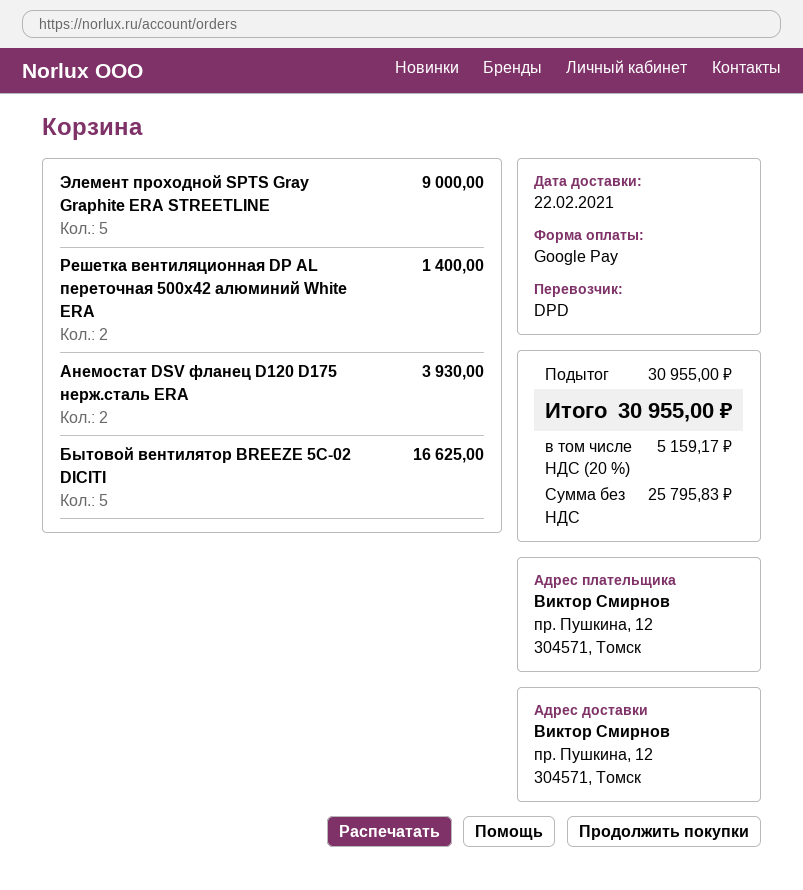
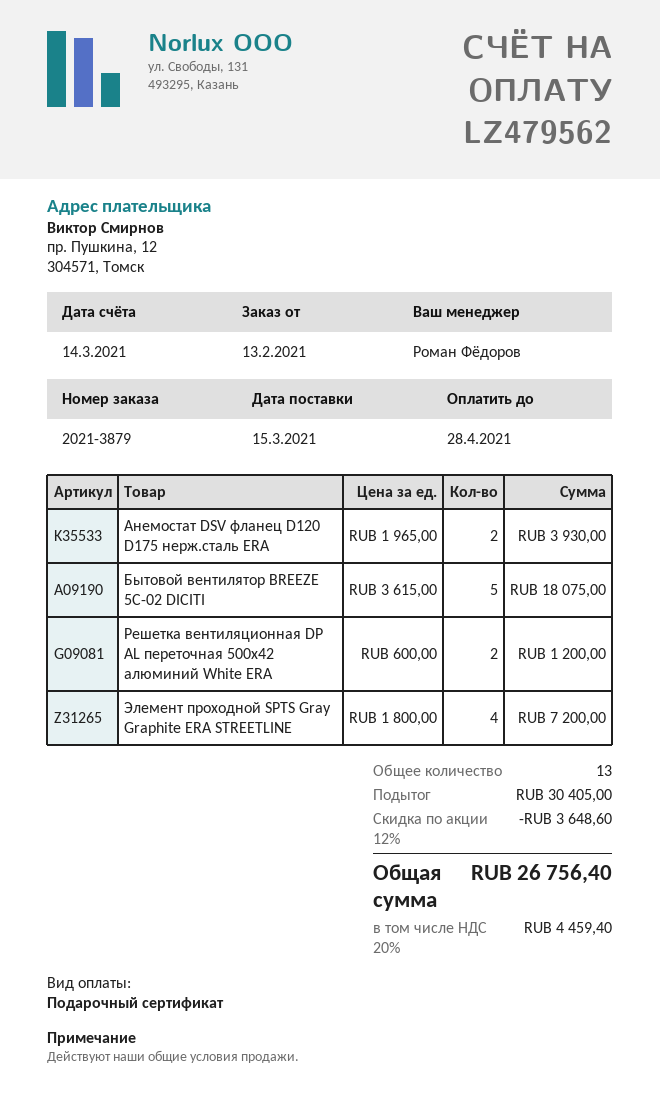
delivery date: 2021-02-22 -> 2021-03-15
payment method: Google Pay -> gift card
Элемент проходной SPTS Gray Graphite ERA STREETLINE: 5 for 9000.00 -> 4 for 7200.00
Решетка вентиляционная DP AL переточная 500x42 алюминий White ERA: 2 for 1400.00 -> 2 for 1200.00
Бытовой вентилятор BREEZE 5C-02 DICITI: 5 for 16625.00 -> 5 for 18075.00
subtotal: 30955.00 -> 30405.00
discount: none -> 12% = 3648.60
tax: 20% = 5159.17 -> 20% = 4459.40
total: 30955.00 -> 26756.40

